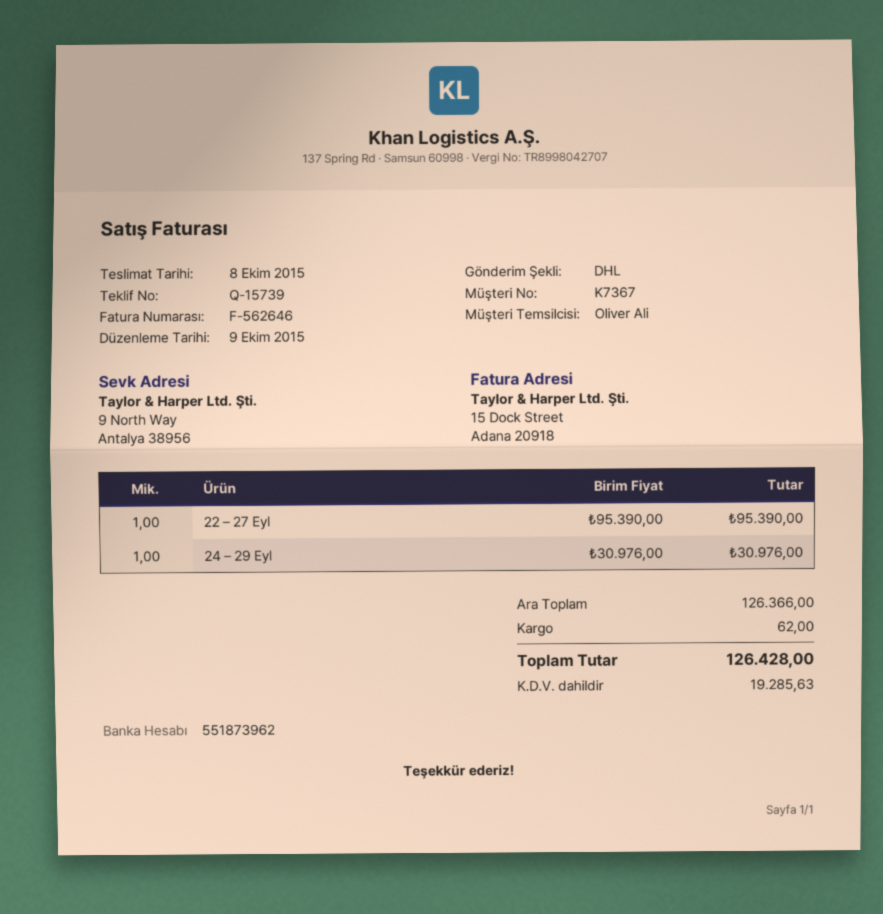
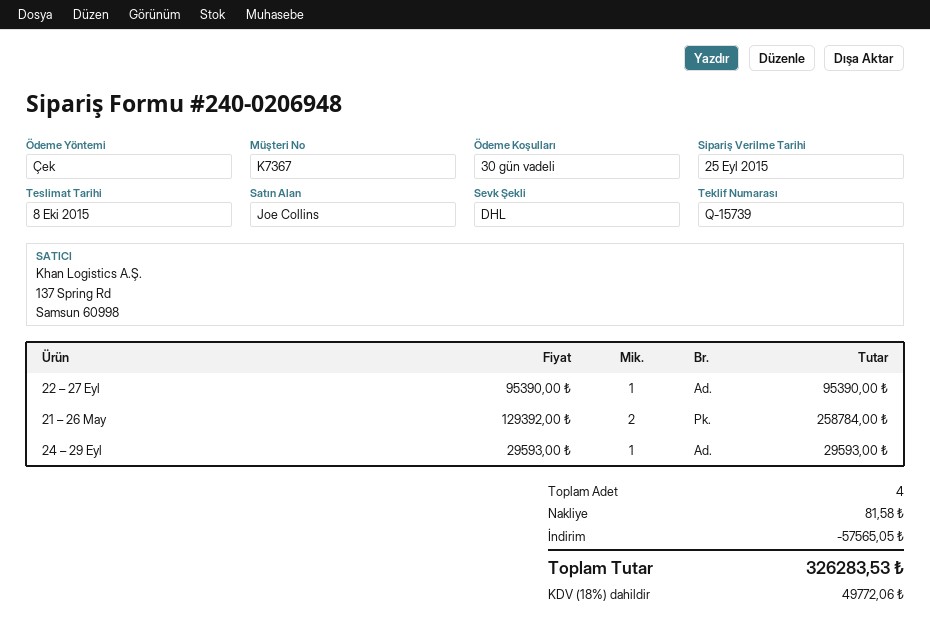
24 – 29 Eyl: 1 x 30976.00 = 30976.00 -> 1 x 29593.00 = 29593.00
21 – 26 May: none -> 2 x 129392.00 = 258784.00
discount: none -> 57565.05
shipping: 62.00 -> 81.58
tax: 19285.63 -> 49772.06
total: 126428.00 -> 326283.53

